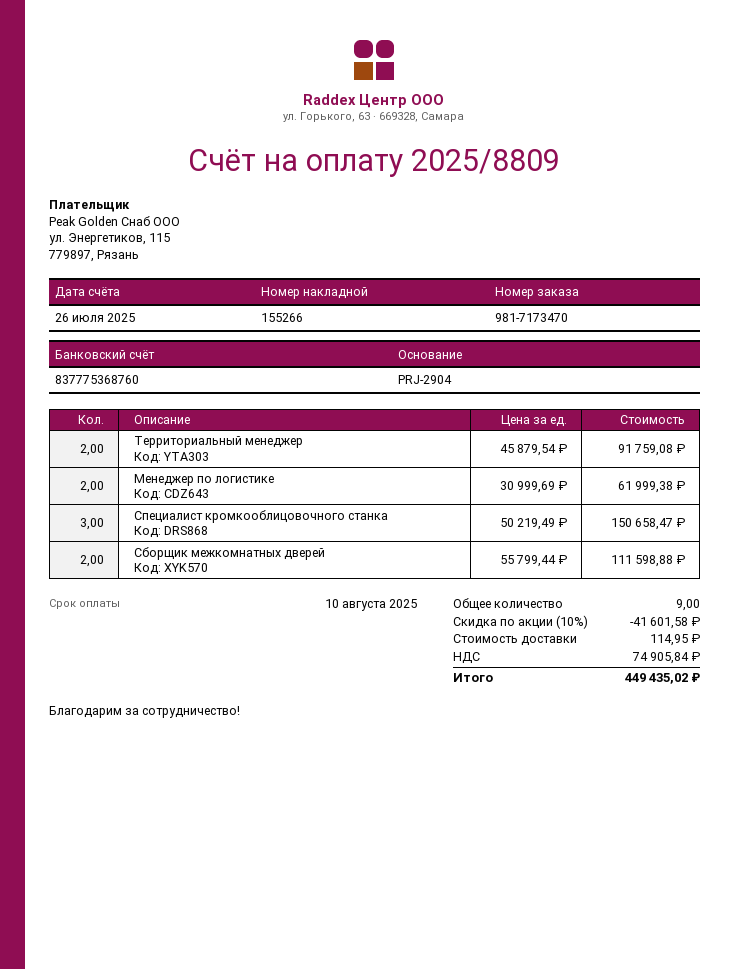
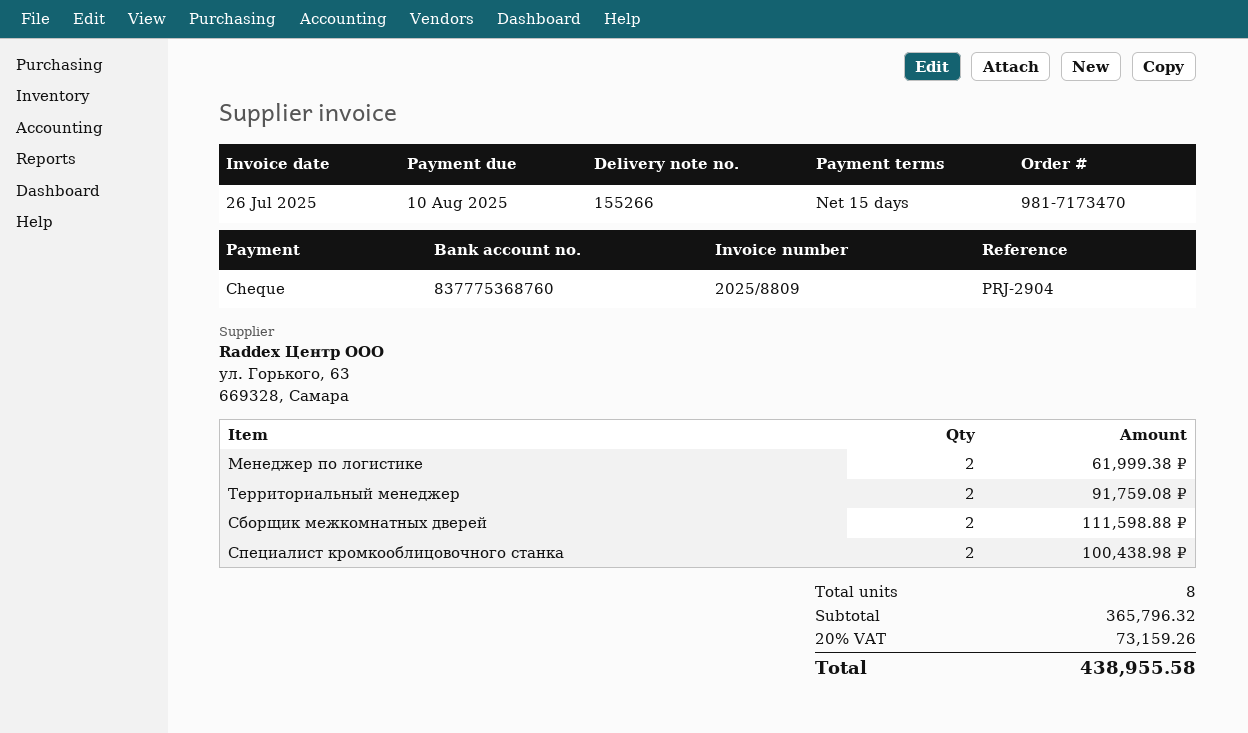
Специалист кромкооблицовочного станка: 3 for 150658.47 -> 2 for 100438.98
total quantity: 9 -> 8
discount: 10% = 41601.58 -> none
shipping: 114.95 -> none
tax: 74905.84 -> 73159.26
total: 449435.02 -> 438955.58

